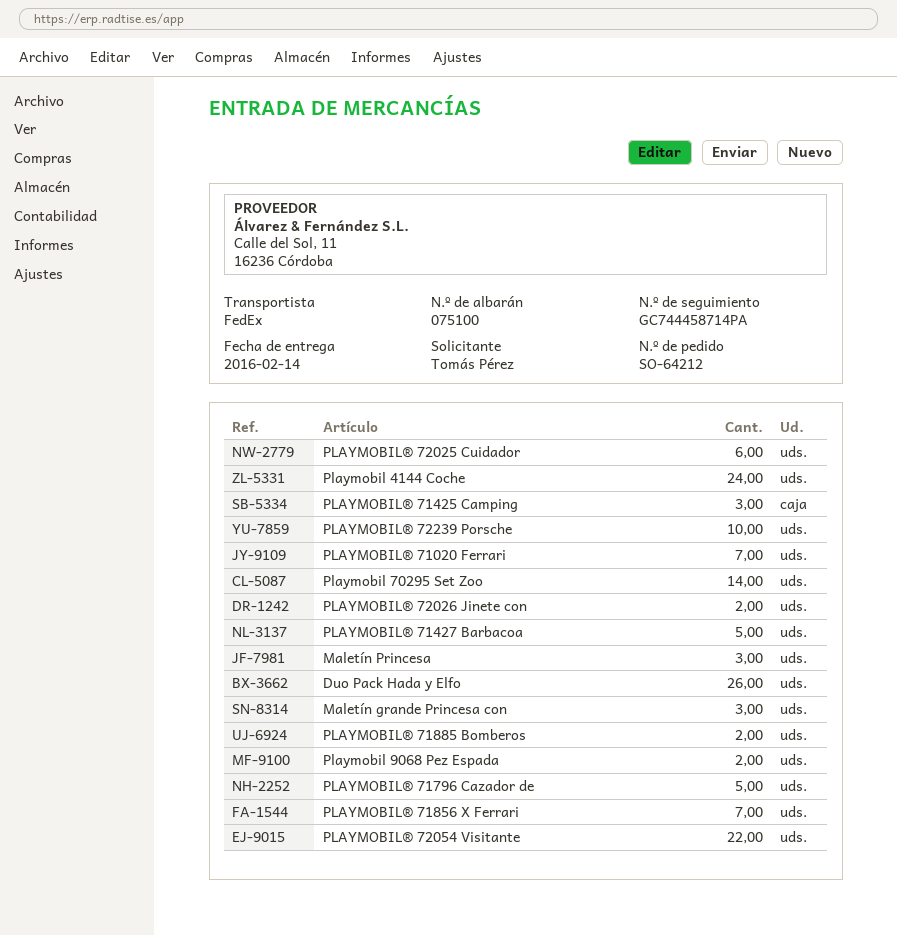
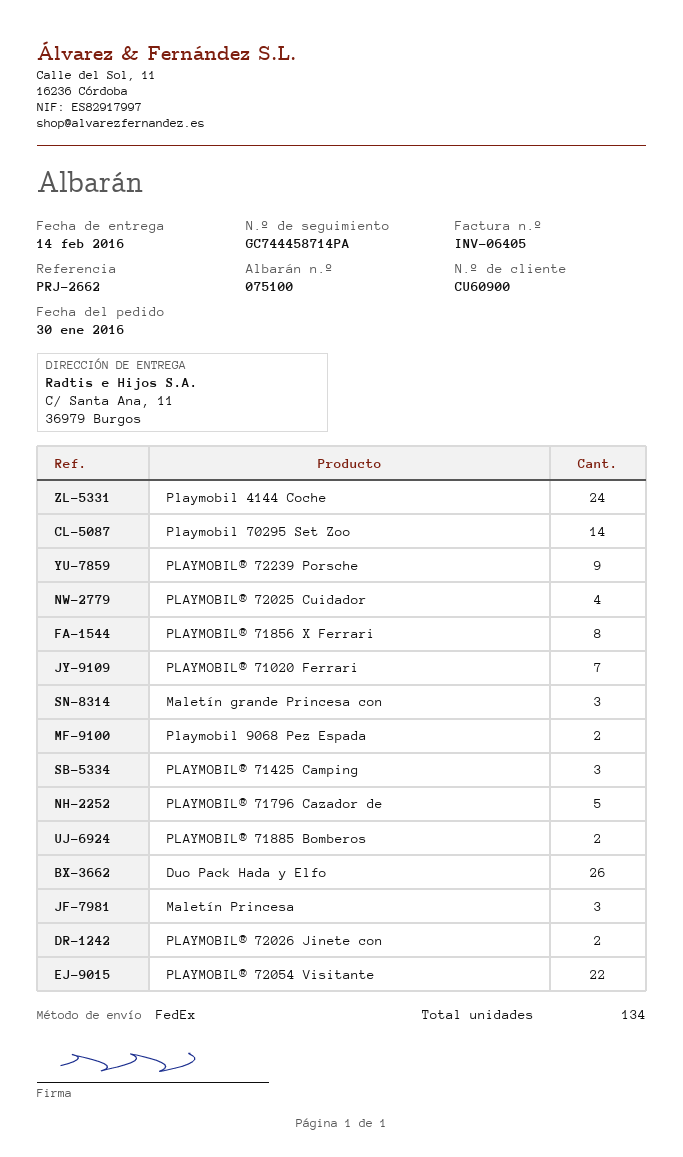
PLAYMOBIL® 72025 Cuidador: 6 -> 4
PLAYMOBIL® 72239 Porsche: 10 -> 9
PLAYMOBIL® 71427 Barbacoa: 5 -> none
PLAYMOBIL® 71856 X Ferrari: 7 -> 8

